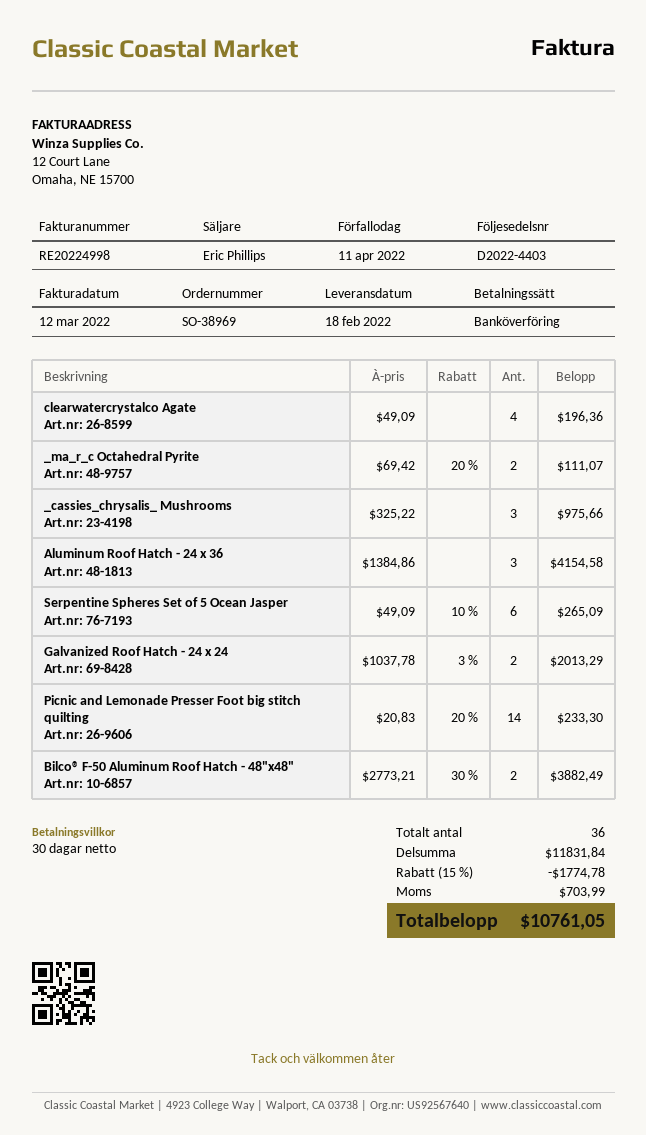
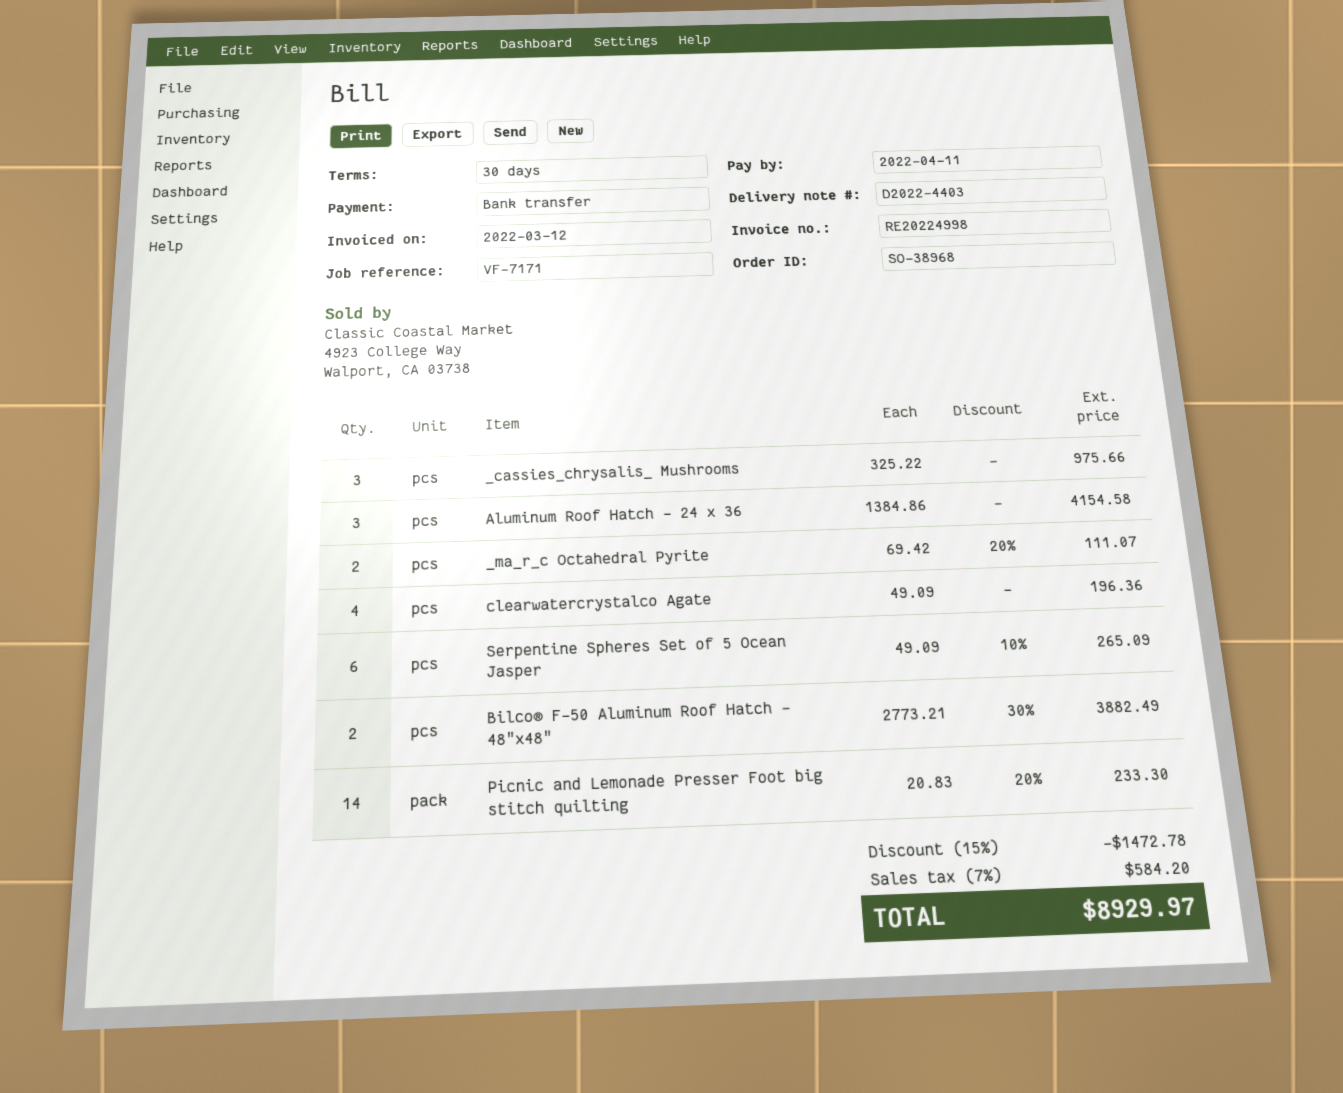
order number: SO-38969 -> SO-38968
Galvanized Roof Hatch - 24 x 24: 2 x 1037.78 - 3% = 2013.29 -> none
discount: 15% = 1774.78 -> 15% = 1472.78
tax: 703.99 -> 584.20
total: 10761.05 -> 8929.97

